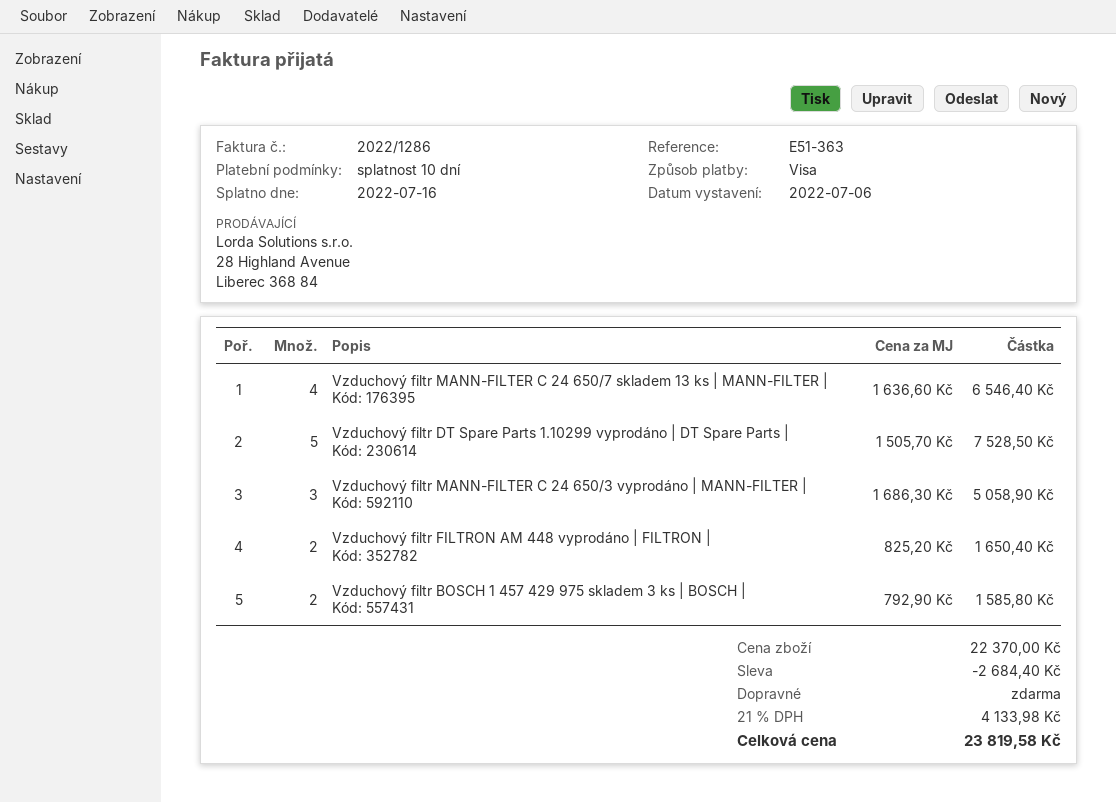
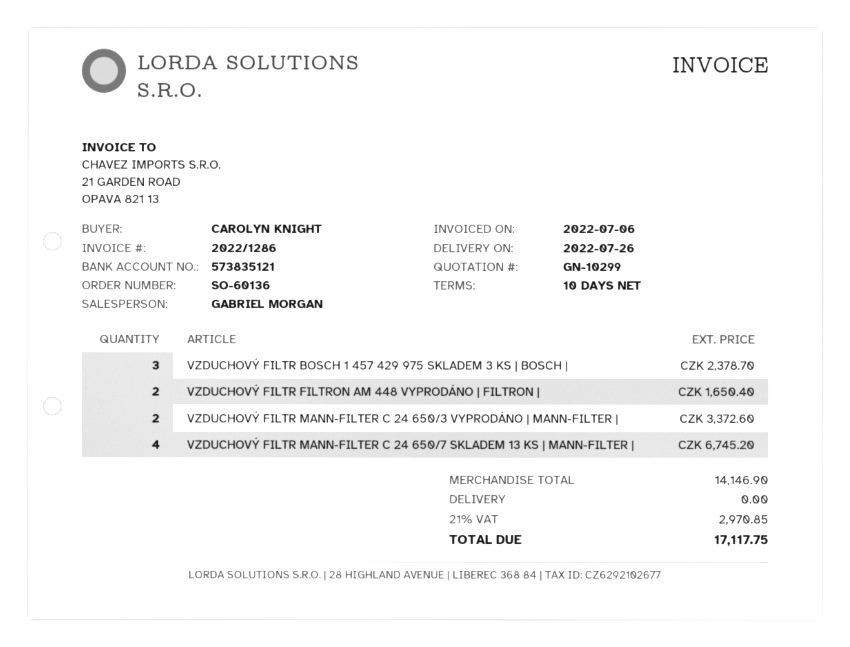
Vzduchový filtr MANN-FILTER C 24 650/7 skladem 13 ks | MANN-FILTER |: 4 for 6546.40 -> 4 for 6745.20
Vzduchový filtr DT Spare Parts 1.10299 vyprodáno | DT Spare Parts |: 5 for 7528.50 -> none
Vzduchový filtr MANN-FILTER C 24 650/3 vyprodáno | MANN-FILTER |: 3 for 5058.90 -> 2 for 3372.60
Vzduchový filtr BOSCH 1 457 429 975 skladem 3 ks | BOSCH |: 2 for 1585.80 -> 3 for 2378.70
subtotal: 22370.00 -> 14146.90
discount: 2684.40 -> none
tax: 21% = 4133.98 -> 21% = 2970.85
total: 23819.58 -> 17117.75

